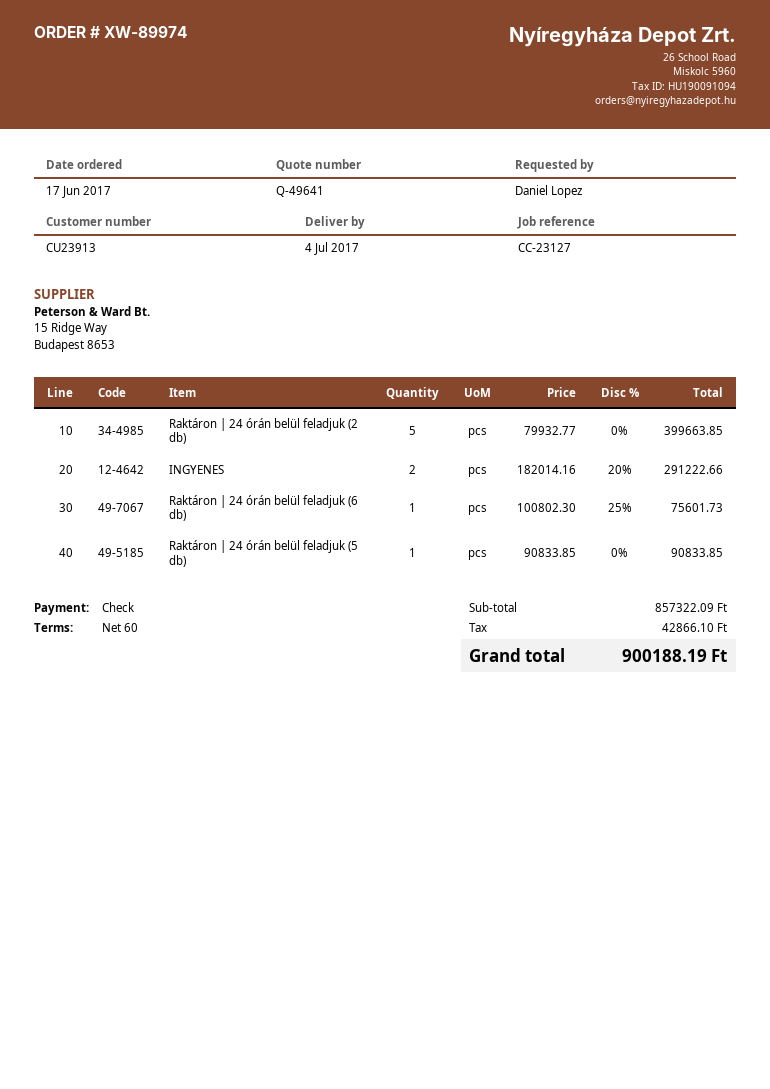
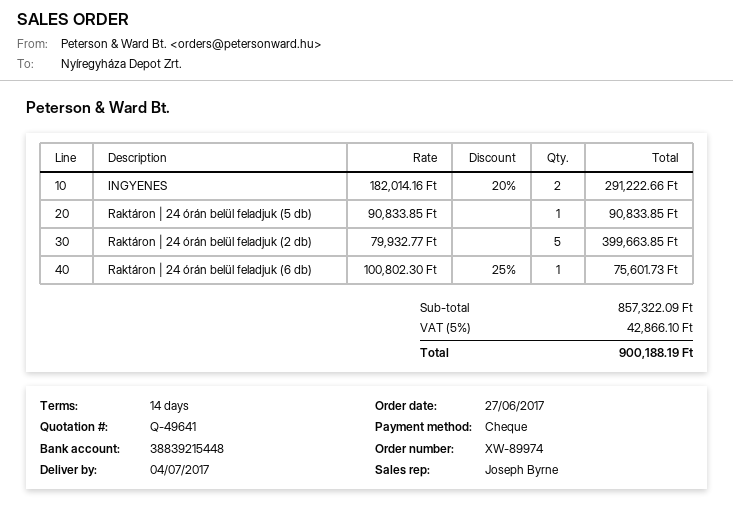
order date: 2017-06-17 -> 2017-06-27
payment terms: 60 days -> 14 days

